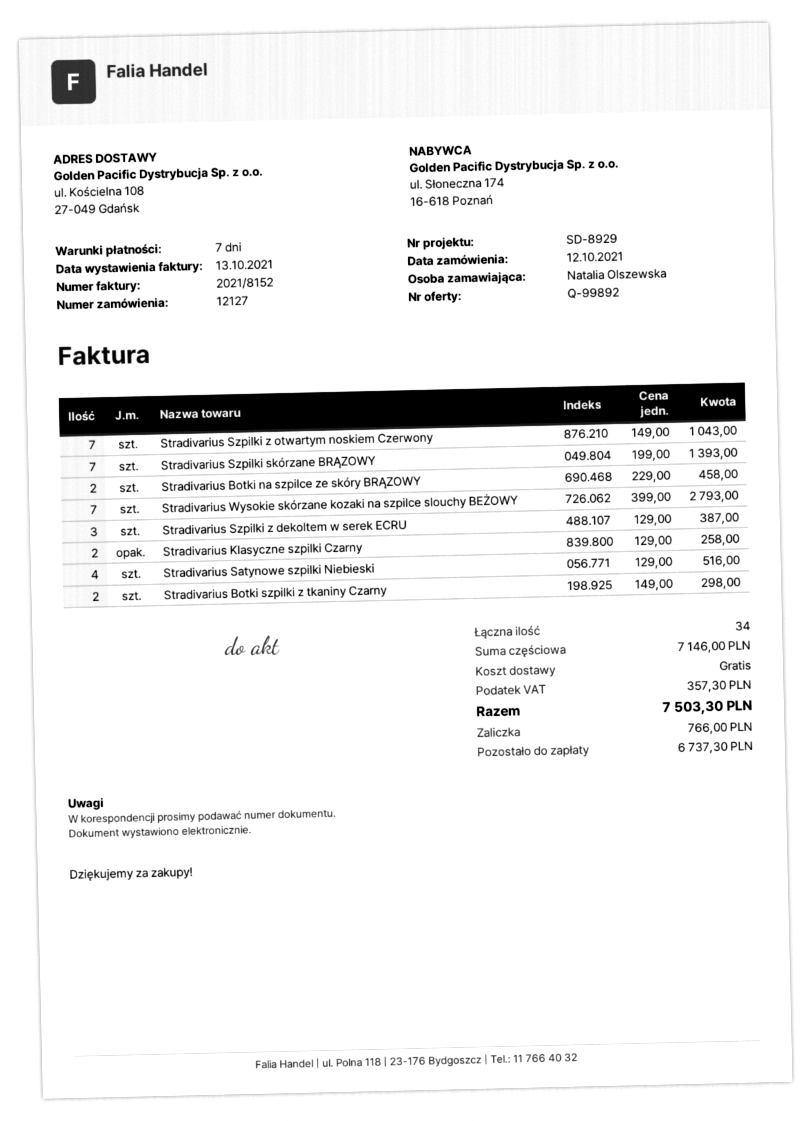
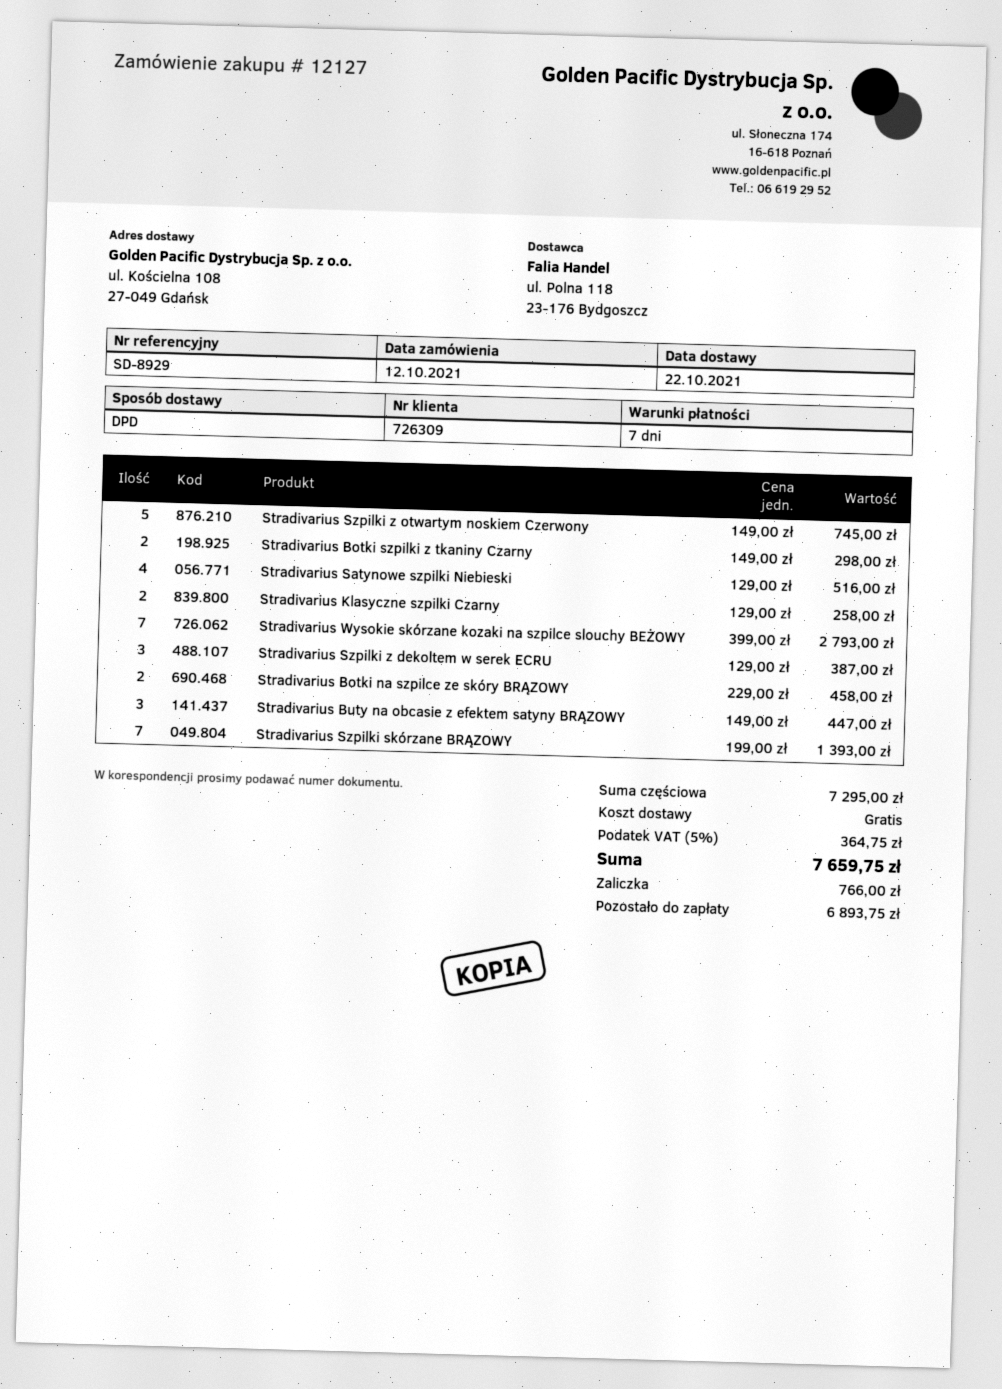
Stradivarius Szpilki z otwartym noskiem Czerwony: 7 x 149.00 = 1043.00 -> 5 x 149.00 = 745.00
Stradivarius Buty na obcasie z efektem satyny BRĄZOWY: none -> 3 x 149.00 = 447.00
subtotal: 7146.00 -> 7295.00
tax: 357.30 -> 364.75
total: 7503.30 -> 7659.75
balance: 6737.30 -> 6893.75

